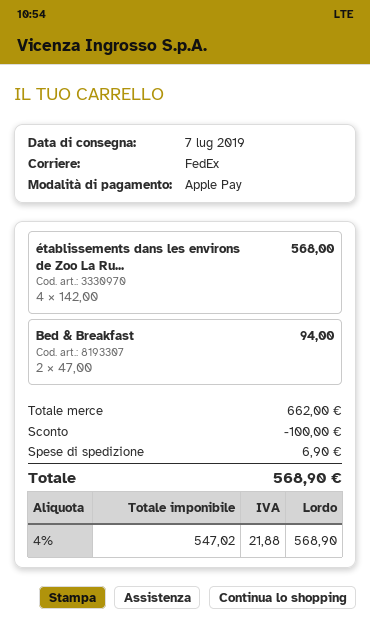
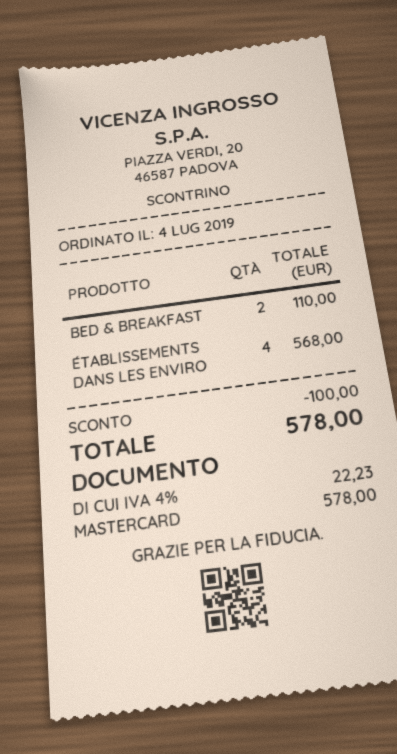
payment method: Apple Pay -> Mastercard
Bed & Breakfast: 2 for 94.00 -> 2 for 110.00
shipping: 6.90 -> none
tax: 4% = 21.88 -> 4% = 22.23
total: 568.90 -> 578.00

